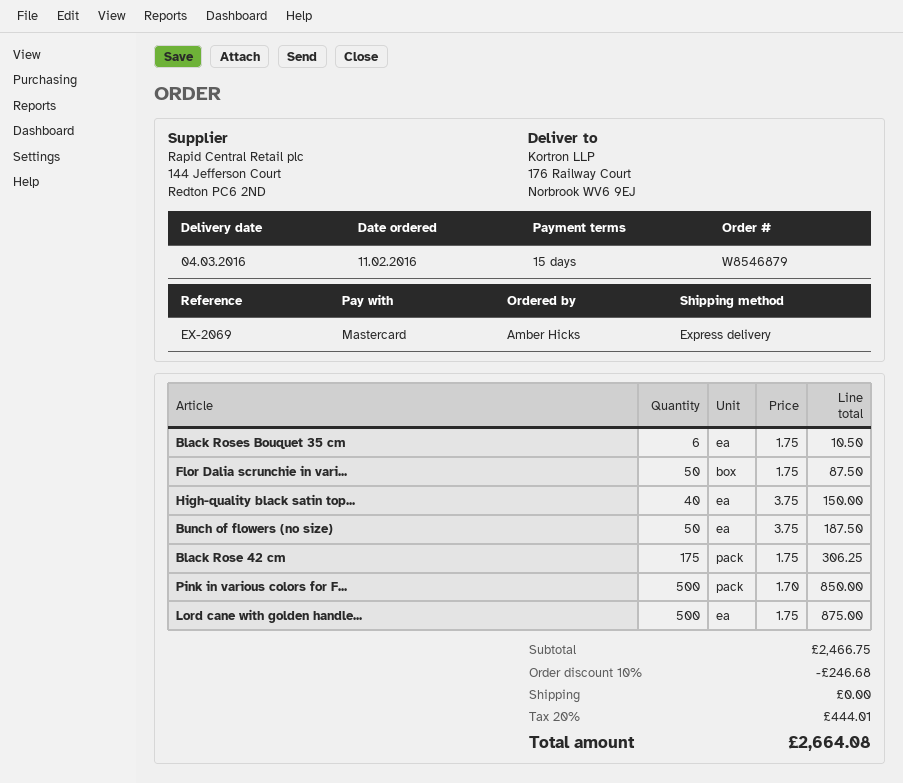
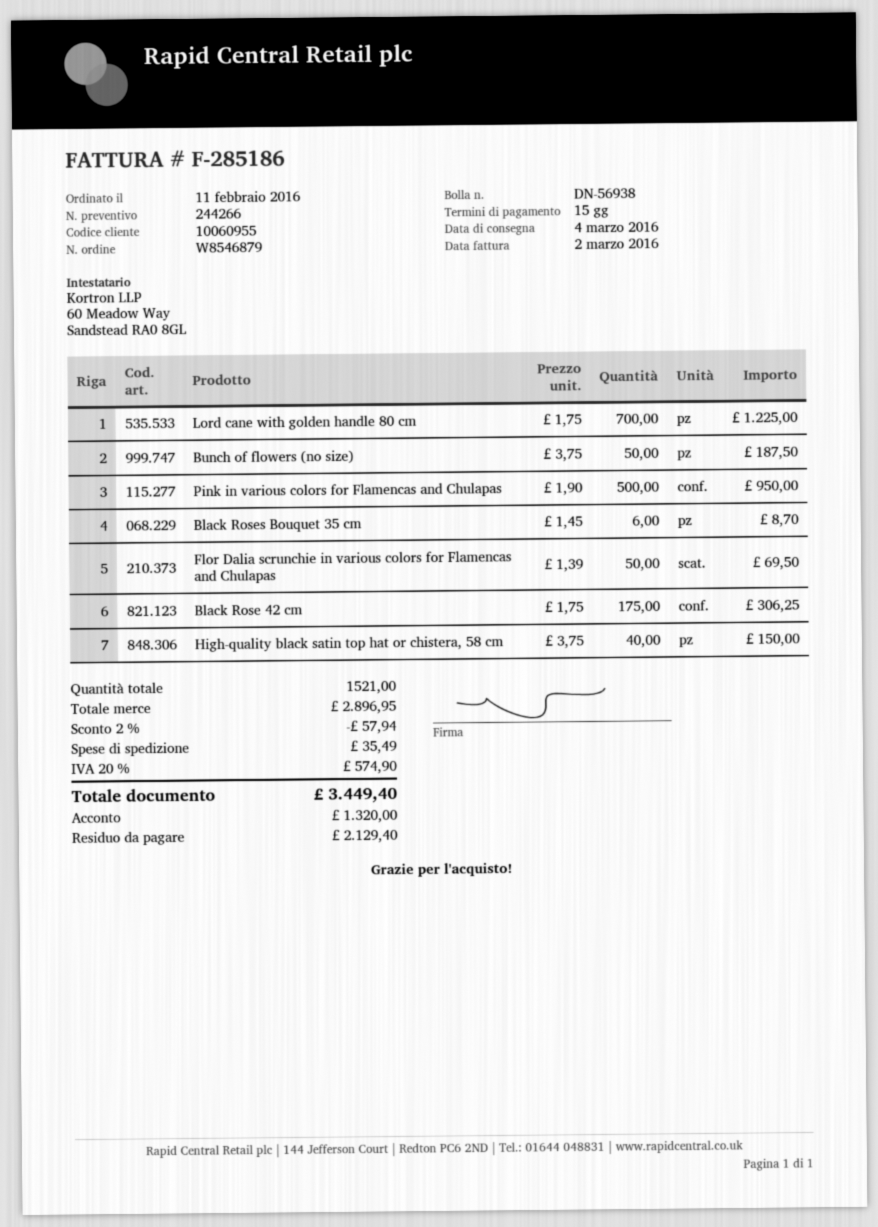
Black Roses Bouquet 35 cm: 6 x 1.75 = 10.50 -> 6 x 1.45 = 8.70
Flor Dalia scrunchie in vari...: 50 x 1.75 = 87.50 -> 50 x 1.39 = 69.50
Pink in various colors for F...: 500 x 1.70 = 850.00 -> 500 x 1.90 = 950.00
Lord cane with golden handle...: 500 x 1.75 = 875.00 -> 700 x 1.75 = 1225.00
subtotal: 2466.75 -> 2896.95
discount: 10% = 246.68 -> 2% = 57.94
shipping: 0.00 -> 35.49
tax: 20% = 444.01 -> 20% = 574.90
total: 2664.08 -> 3449.40

